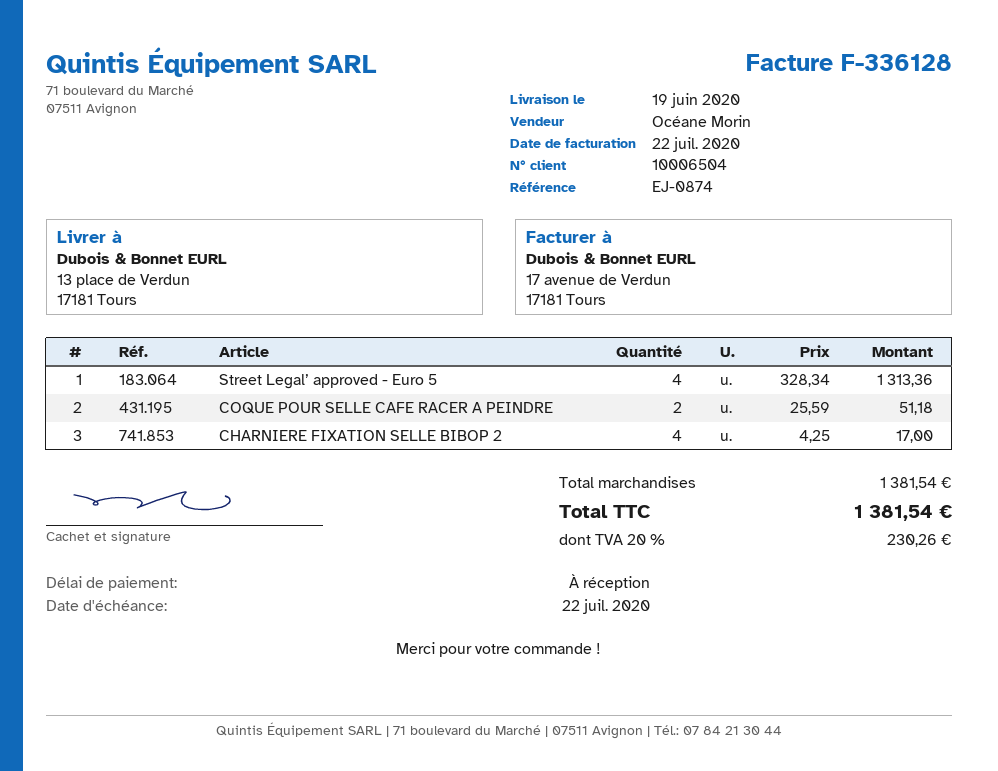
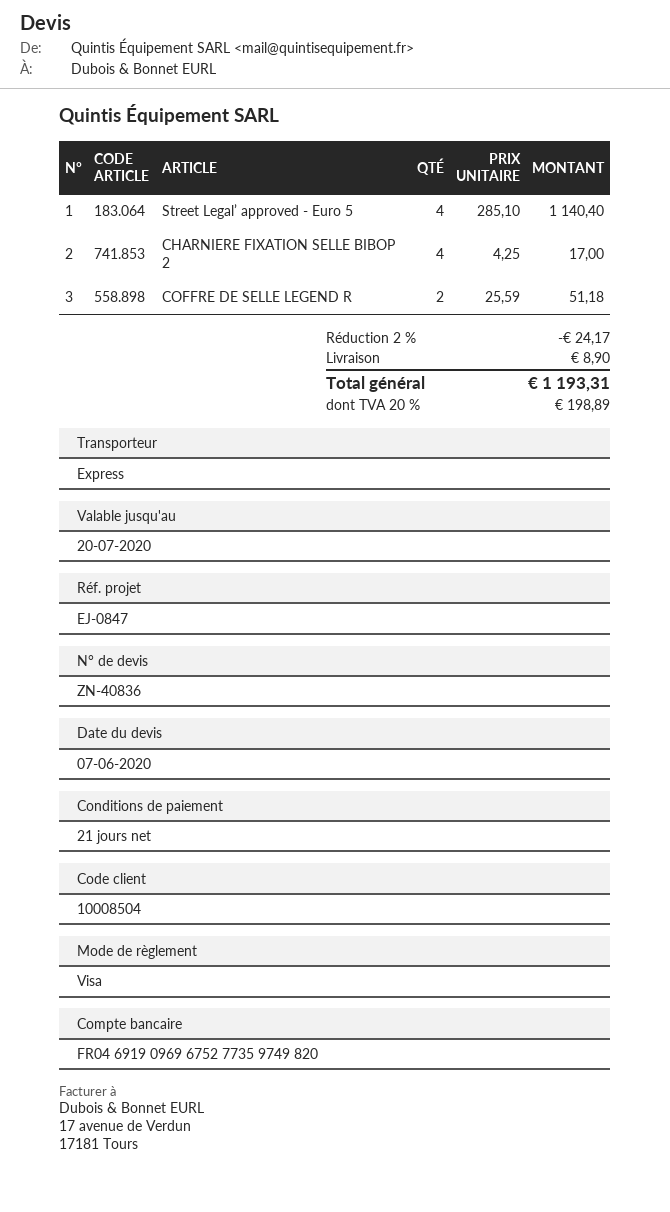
payment terms: on receipt -> 21 days
customer number: 10006504 -> 10008504
reference: EJ-0874 -> EJ-0847
Street Legal’ approved - Euro 5: 4 x 328.34 = 1313.36 -> 4 x 285.10 = 1140.40
COQUE POUR SELLE CAFE RACER A PEINDRE: 2 x 25.59 = 51.18 -> none
COFFRE DE SELLE LEGEND R: none -> 2 x 25.59 = 51.18
discount: none -> 2% = 24.17
shipping: none -> 8.90
tax: 20% = 230.26 -> 20% = 198.89
total: 1381.54 -> 1193.31

